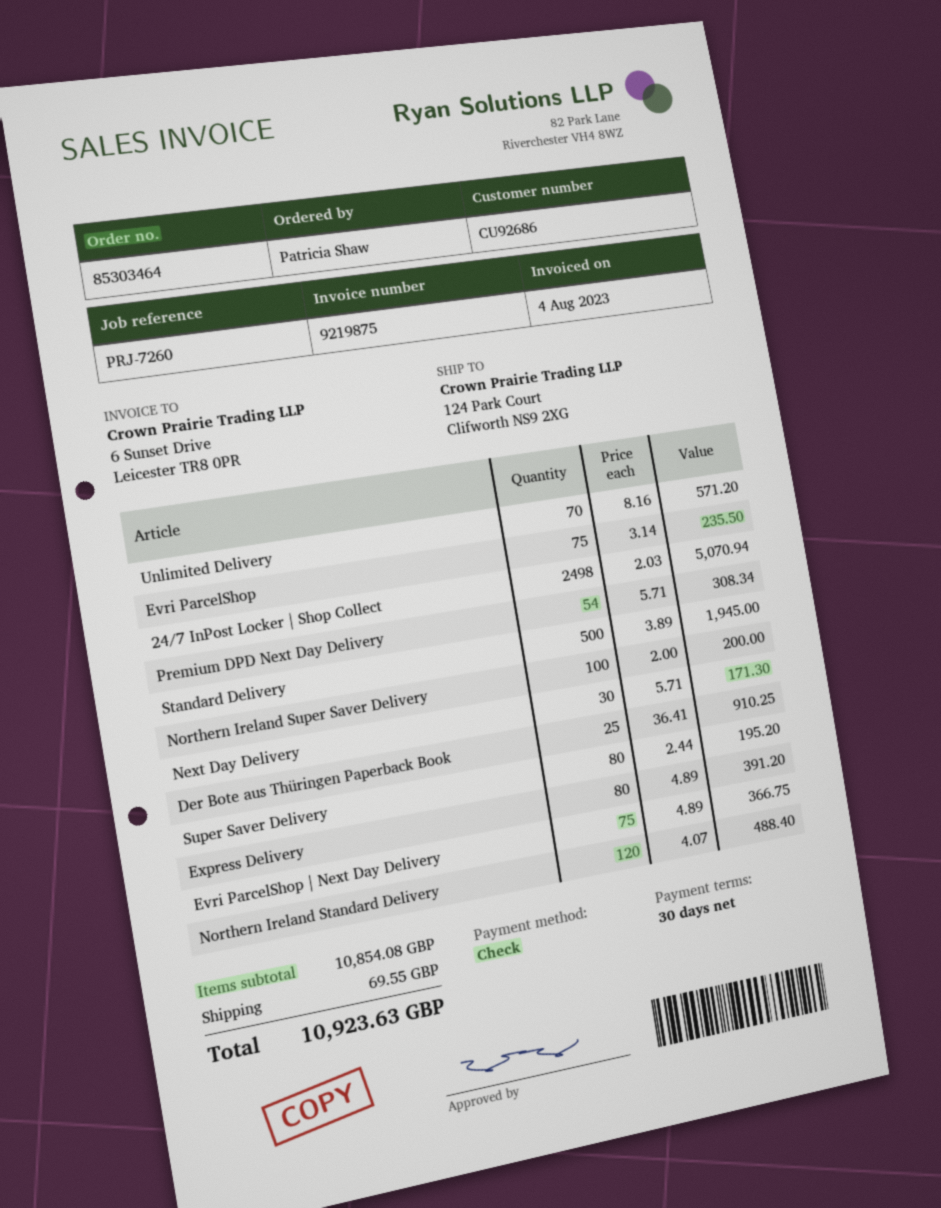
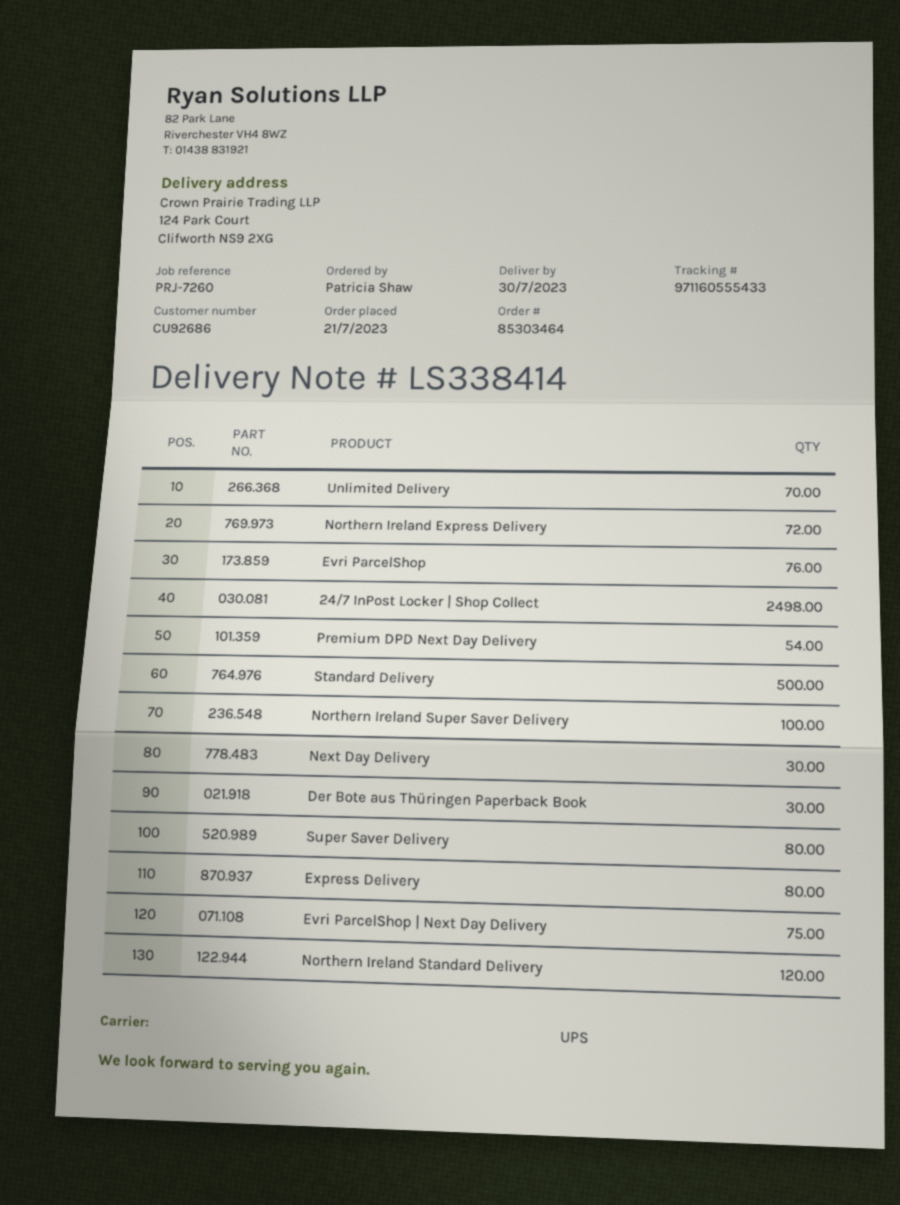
Evri ParcelShop: 75 -> 76
Der Bote aus Thüringen Paperback Book: 25 -> 30
Northern Ireland Express Delivery: none -> 72

